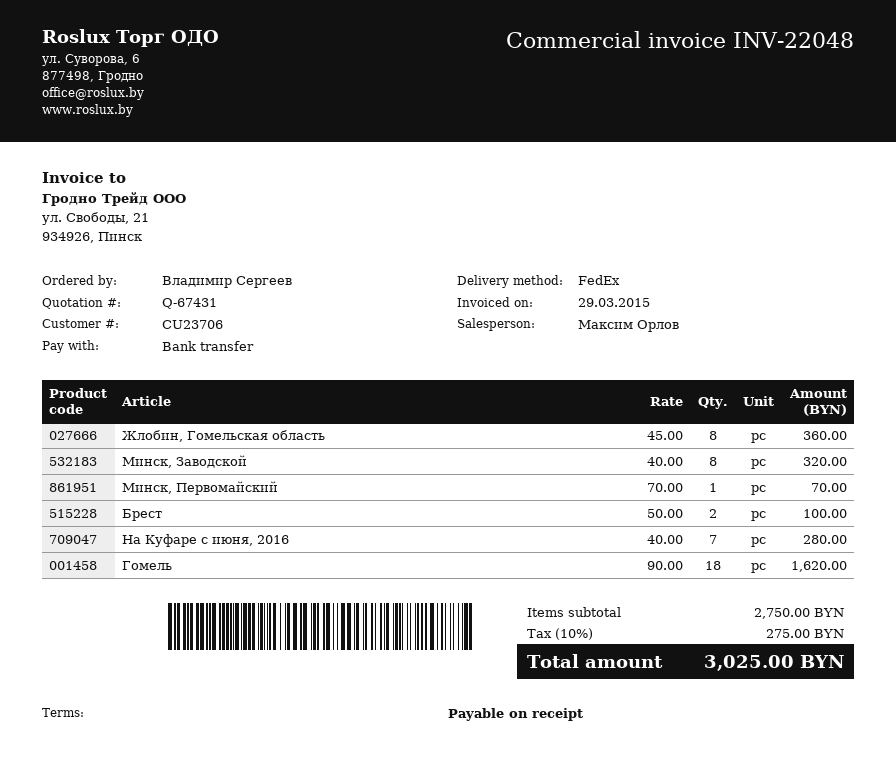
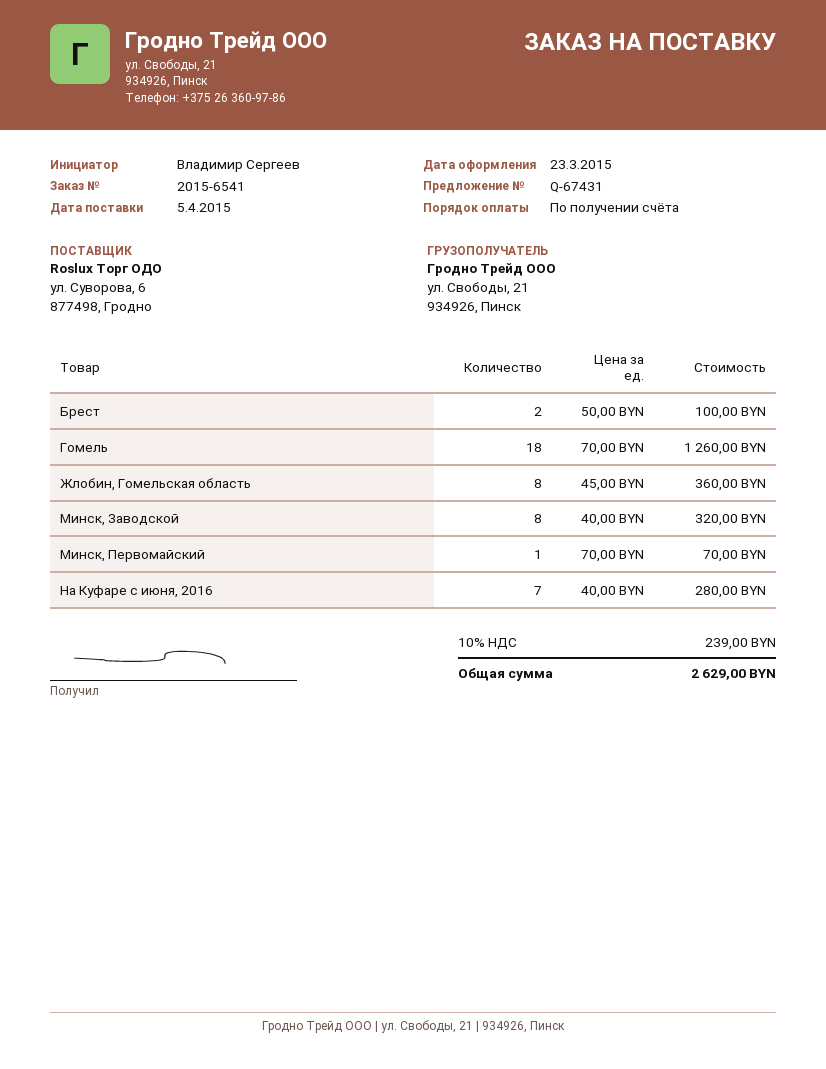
Гомель: 18 x 90.00 = 1620.00 -> 18 x 70.00 = 1260.00
tax: 10% = 275.00 -> 10% = 239.00
total: 3025.00 -> 2629.00

